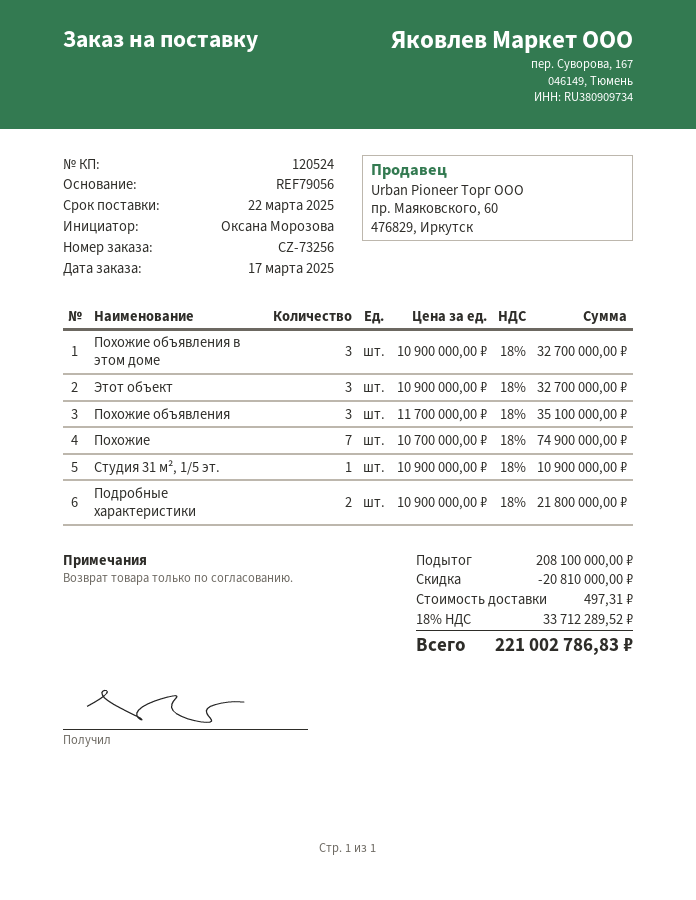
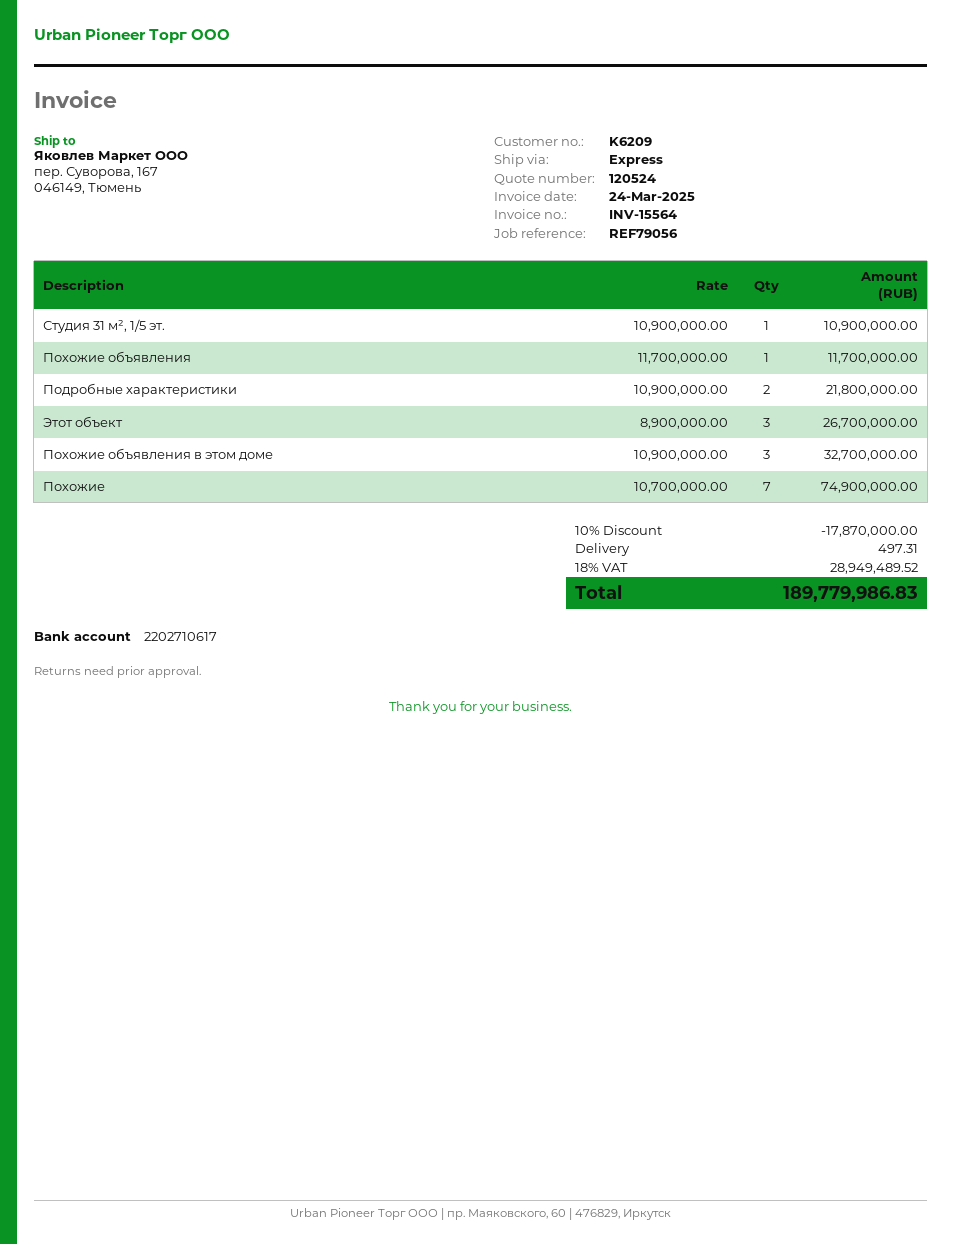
Этот объект: 3 x 10900000.00 = 32700000.00 -> 3 x 8900000.00 = 26700000.00
Похожие объявления: 3 x 11700000.00 = 35100000.00 -> 1 x 11700000.00 = 11700000.00
discount: 20810000.00 -> 17870000.00
tax: 18% = 33712289.52 -> 18% = 28949489.52
total: 221002786.83 -> 189779986.83

